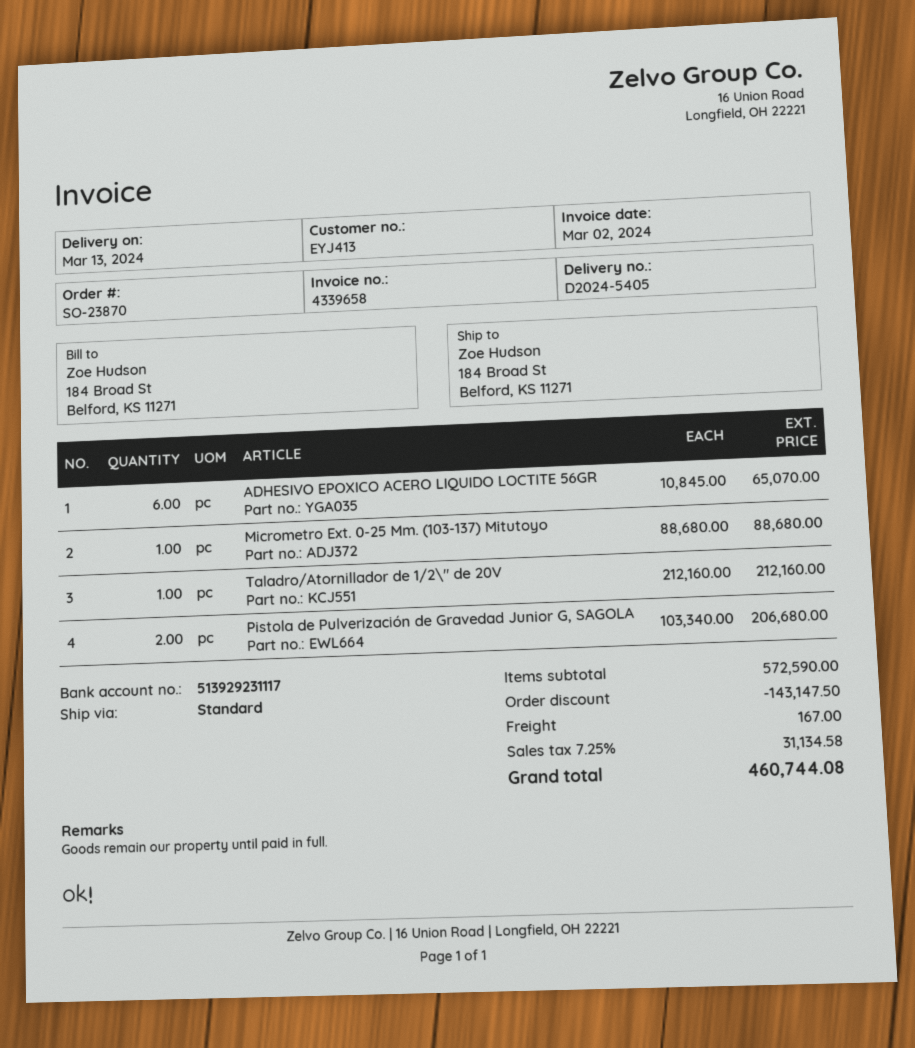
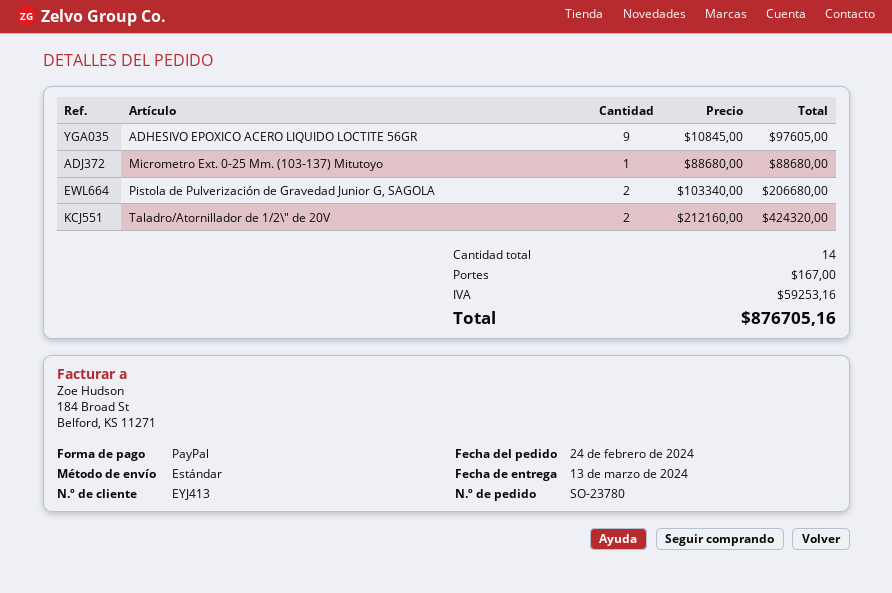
order number: SO-23870 -> SO-23780
ADHESIVO EPOXICO ACERO LIQUIDO LOCTITE 56GR: 6 x 10845.00 = 65070.00 -> 9 x 10845.00 = 97605.00
Taladro/Atornillador de 1/2\" de 20V: 1 x 212160.00 = 212160.00 -> 2 x 212160.00 = 424320.00
discount: 143147.50 -> none
tax: 31134.58 -> 59253.16
total: 460744.08 -> 876705.16

